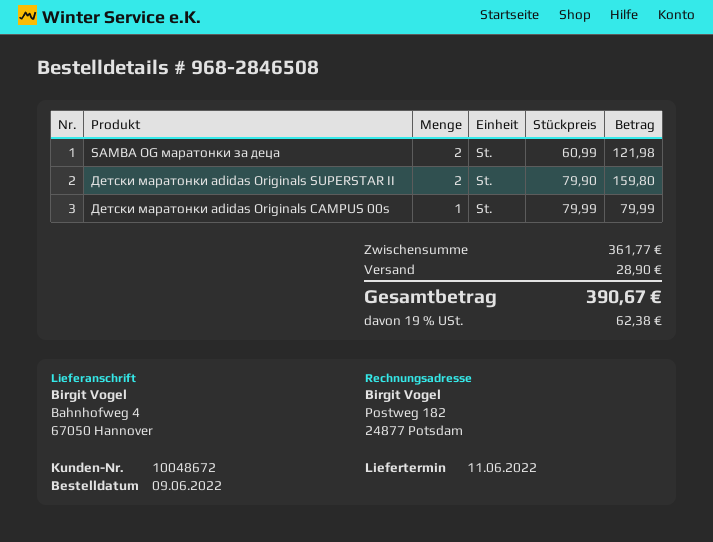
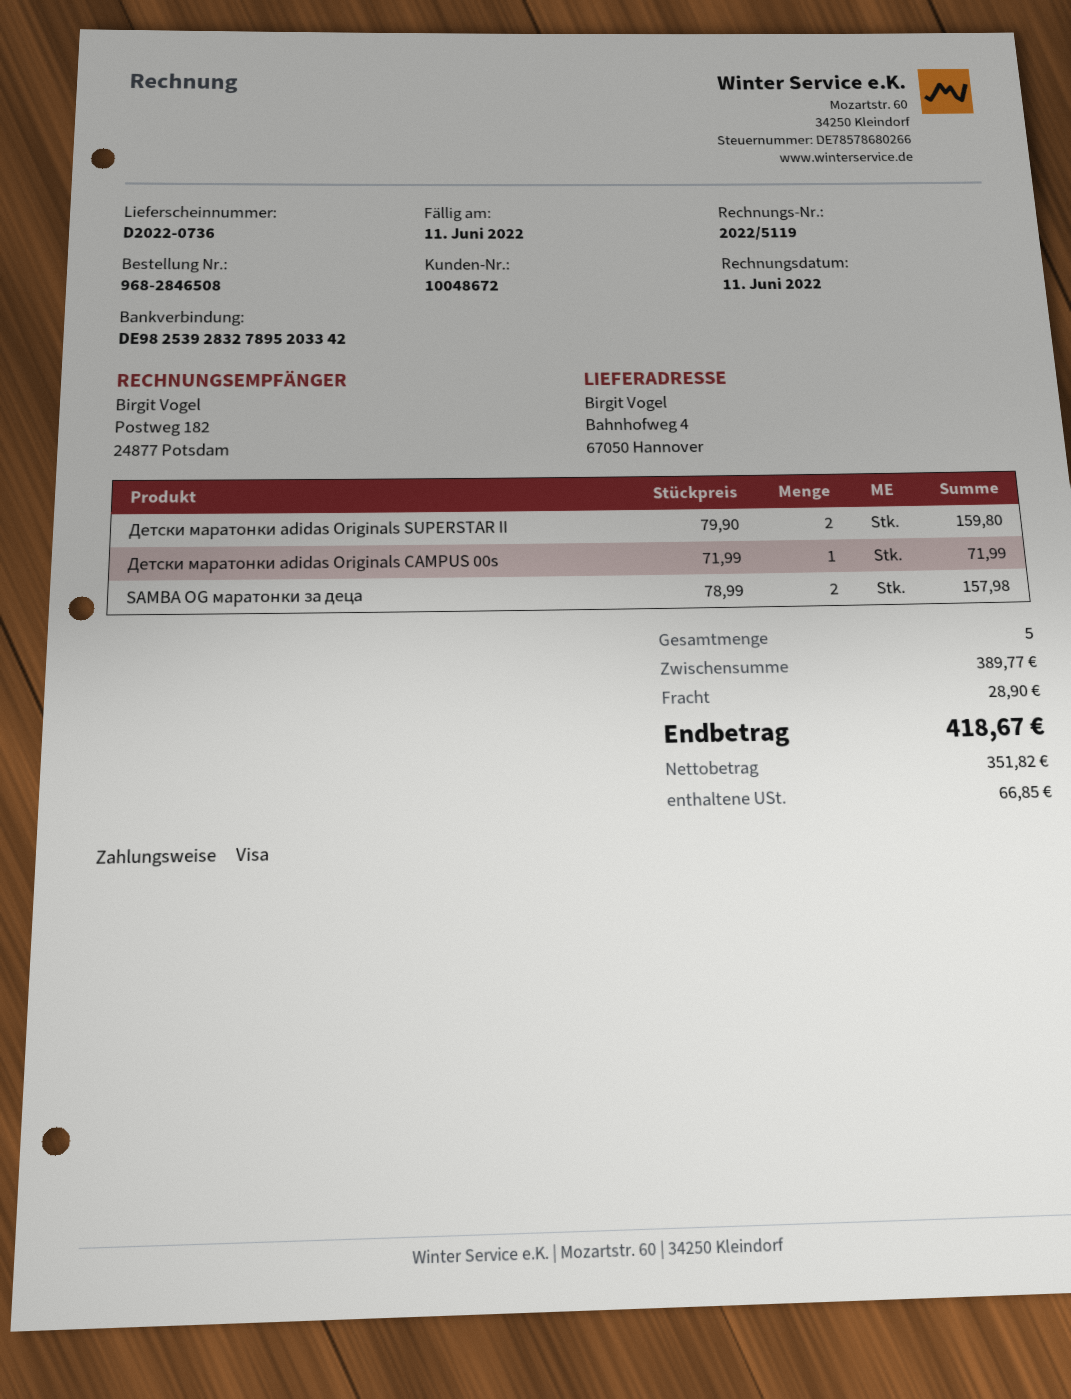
SAMBA OG маратонки за деца: 2 x 60.99 = 121.98 -> 2 x 78.99 = 157.98
Детски маратонки adidas Originals CAMPUS 00s: 1 x 79.99 = 79.99 -> 1 x 71.99 = 71.99
subtotal: 361.77 -> 389.77
tax: 62.38 -> 66.85
total: 390.67 -> 418.67

